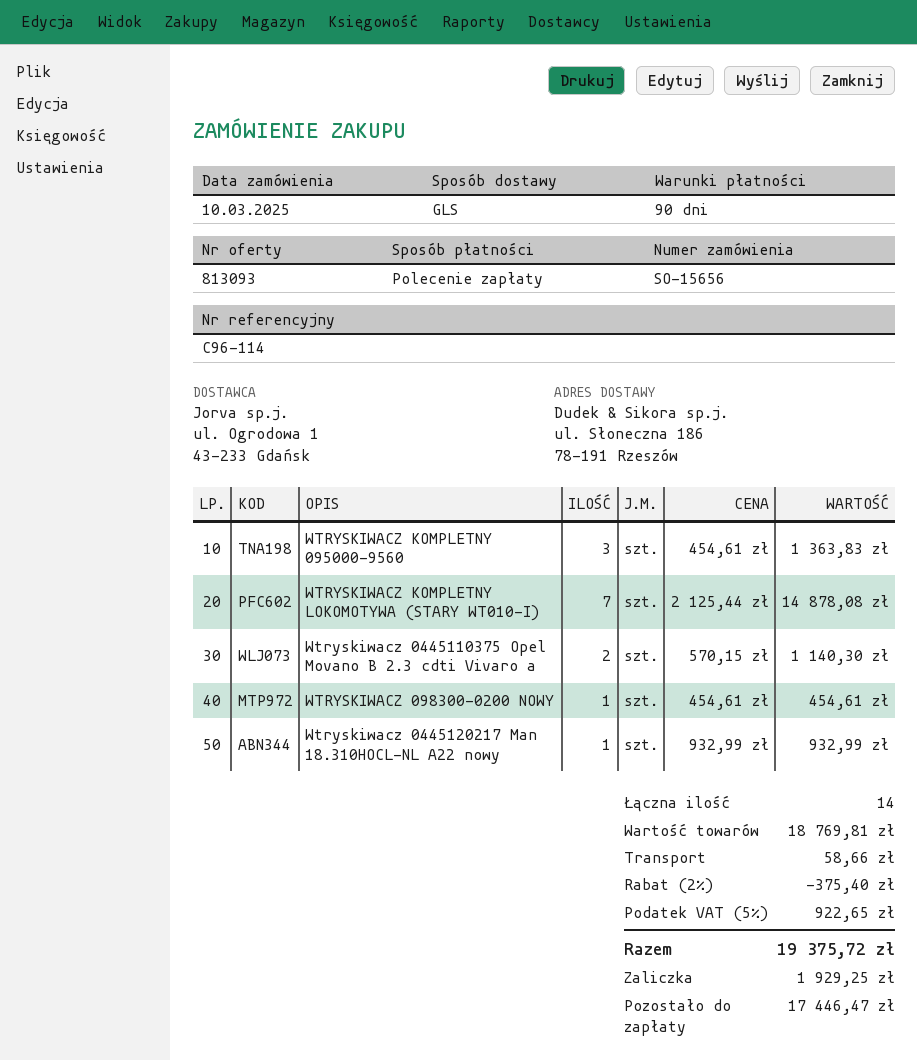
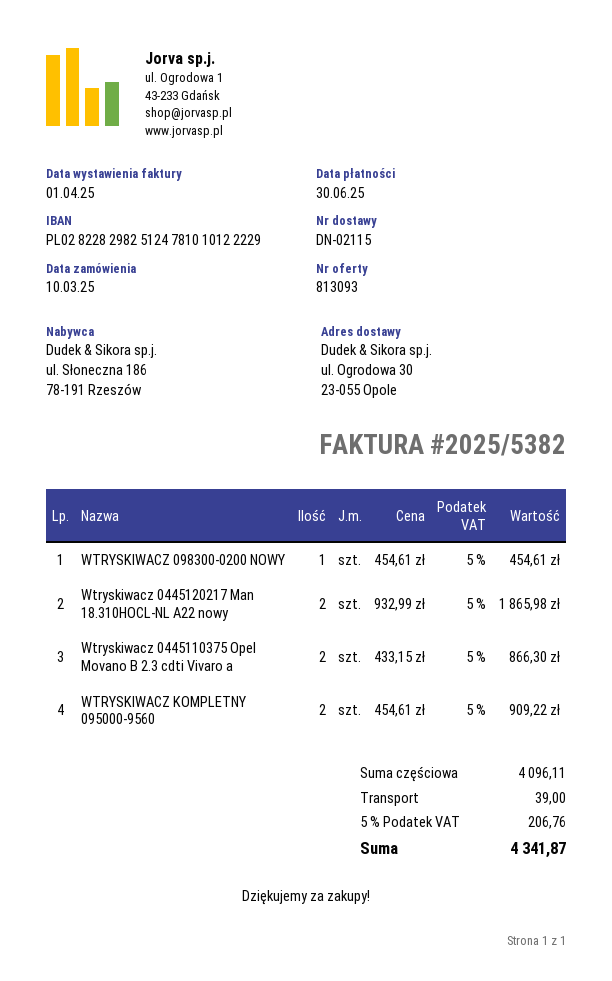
ship to: ul. Słoneczna 186, 78-191 Rzeszów -> ul. Ogrodowa 30, 23-055 Opole
WTRYSKIWACZ KOMPLETNY 095000-9560: 3 x 454.61 = 1363.83 -> 2 x 454.61 = 909.22
WTRYSKIWACZ KOMPLETNY LOKOMOTYWA (STARY WT010-I): 7 x 2125.44 = 14878.08 -> none
Wtryskiwacz 0445110375 Opel Movano B 2.3 cdti Vivaro a: 2 x 570.15 = 1140.30 -> 2 x 433.15 = 866.30
Wtryskiwacz 0445120217 Man 18.310HOCL-NL A22 nowy: 1 x 932.99 = 932.99 -> 2 x 932.99 = 1865.98
subtotal: 18769.81 -> 4096.11
discount: 2% = 375.40 -> none
shipping: 58.66 -> 39.00
tax: 5% = 922.65 -> 5% = 206.76
total: 19375.72 -> 4341.87

